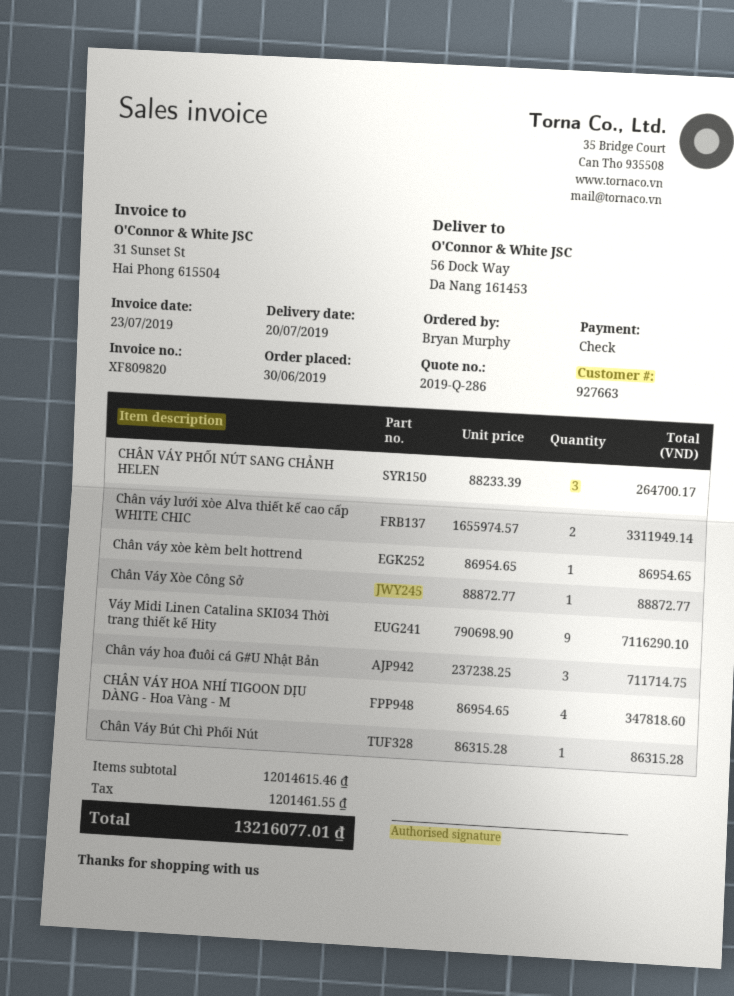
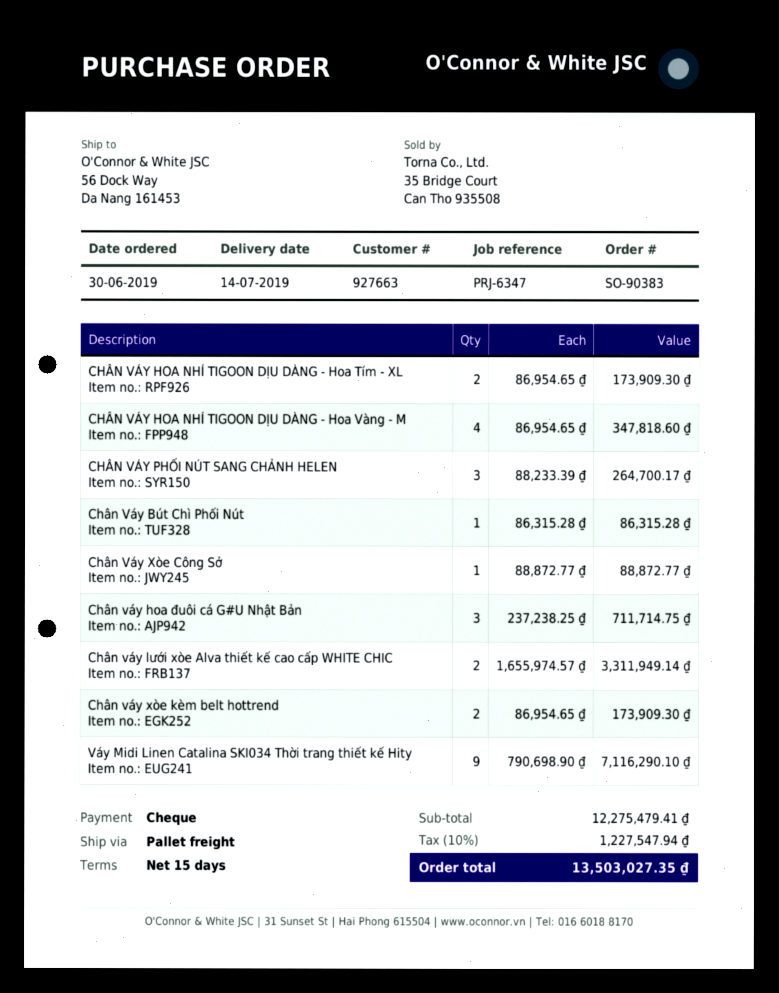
delivery date: 2019-07-20 -> 2019-07-14
Chân váy xòe kèm belt hottrend: 1 x 86954.65 = 86954.65 -> 2 x 86954.65 = 173909.30
CHÂN VÁY HOA NHÍ TIGOON DỊU DÀNG - Hoa Tím - XL: none -> 2 x 86954.65 = 173909.30
subtotal: 12014615.46 -> 12275479.41
tax: 1201461.55 -> 1227547.94
total: 13216077.01 -> 13503027.35

